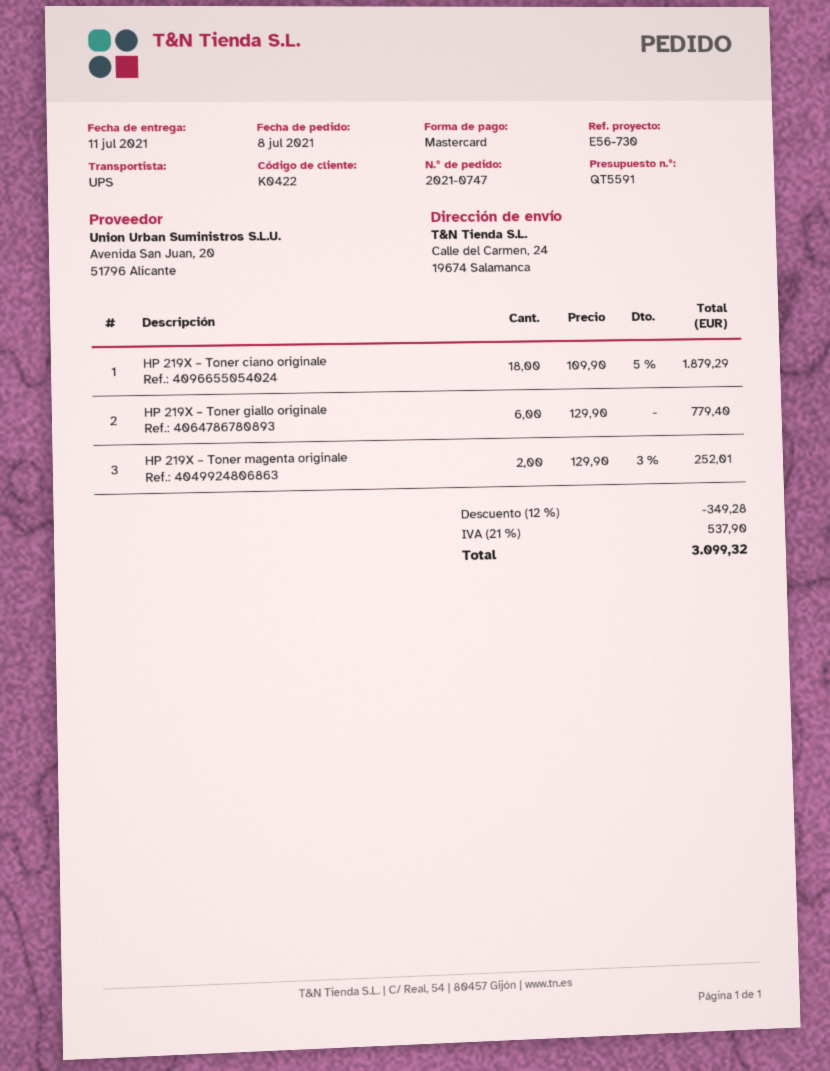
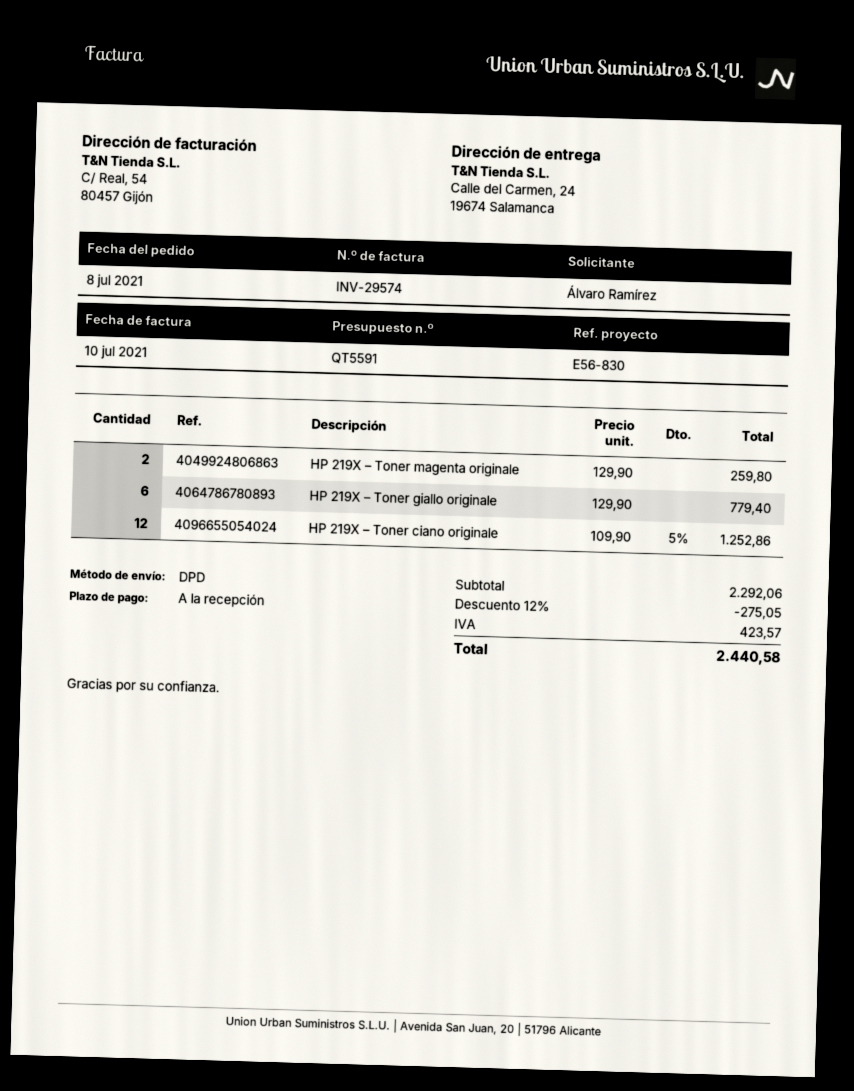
reference: E56-730 -> E56-830
shipping method: UPS -> DPD
HP 219X – Toner ciano originale: 18 x 109.90 - 5% = 1879.29 -> 12 x 109.90 - 5% = 1252.86
HP 219X – Toner magenta originale: 2 x 129.90 - 3% = 252.01 -> 2 x 129.90 = 259.80
discount: 12% = 349.28 -> 12% = 275.05
tax: 537.90 -> 423.57
total: 3099.32 -> 2440.58

